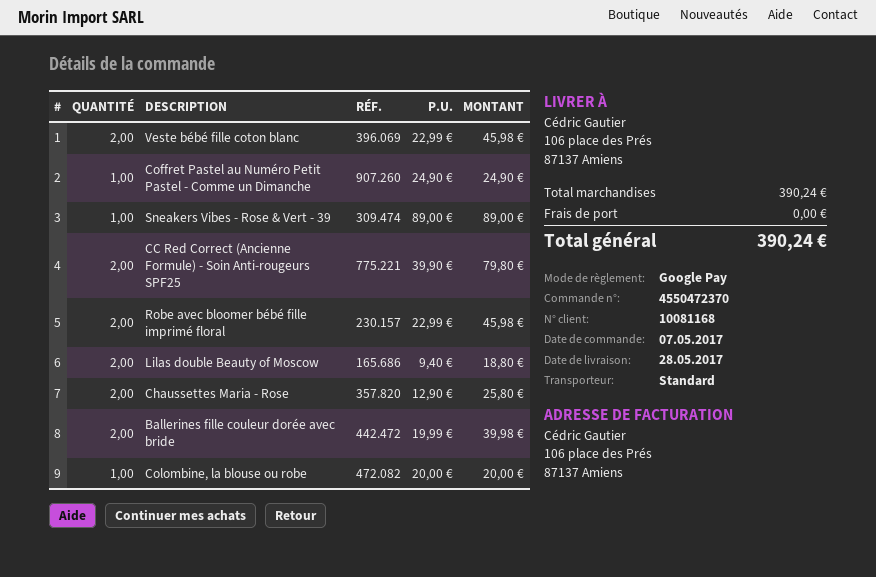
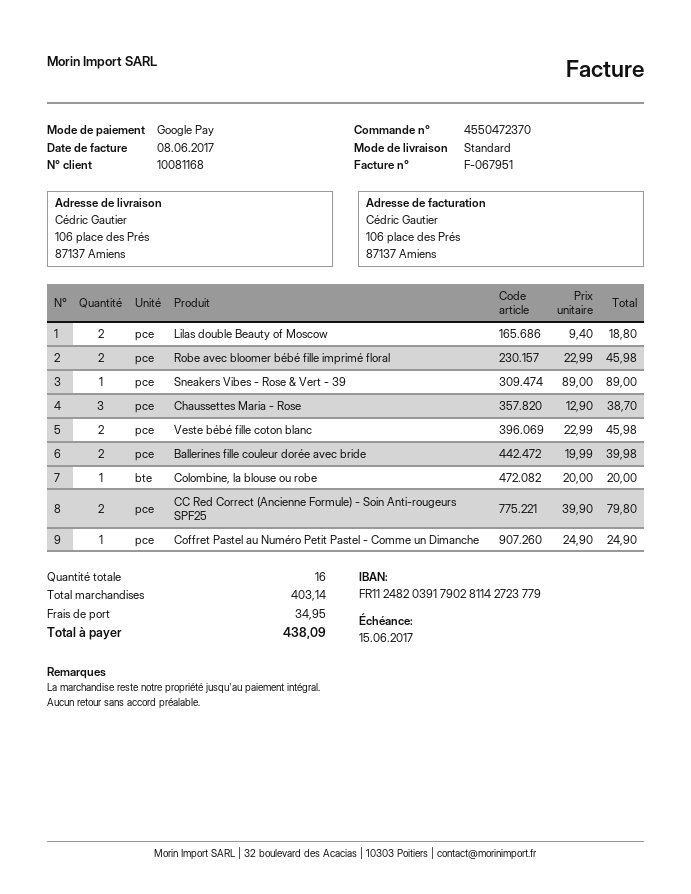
Chaussettes Maria - Rose: 2 x 12.90 = 25.80 -> 3 x 12.90 = 38.70
subtotal: 390.24 -> 403.14
shipping: 0.00 -> 34.95
total: 390.24 -> 438.09

